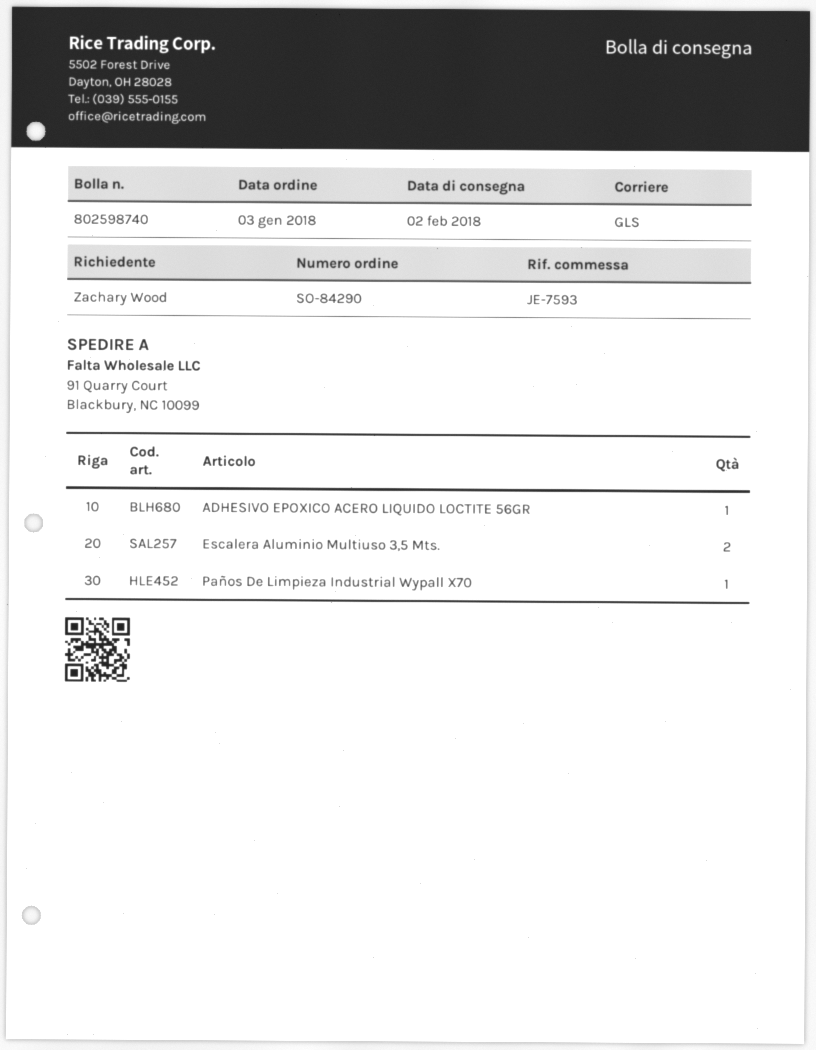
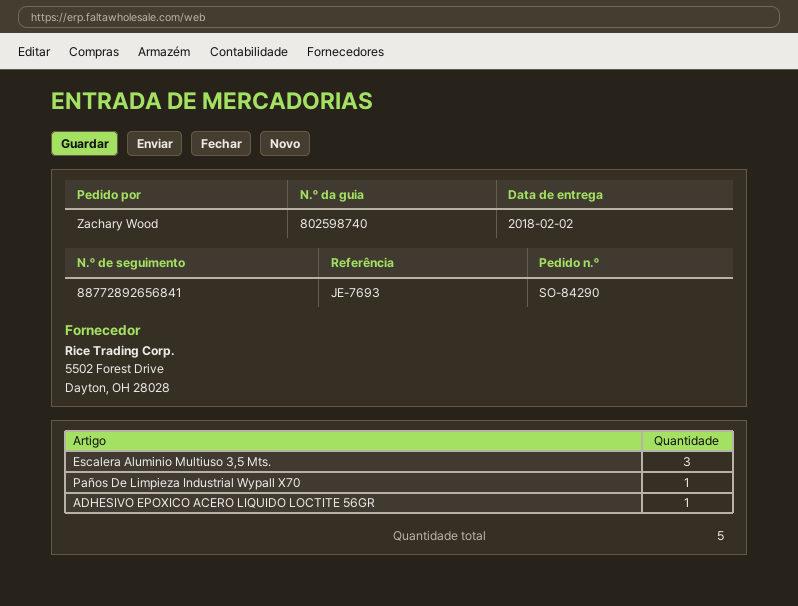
reference: JE-7593 -> JE-7693
Escalera Aluminio Multiuso 3,5 Mts.: 2 -> 3

